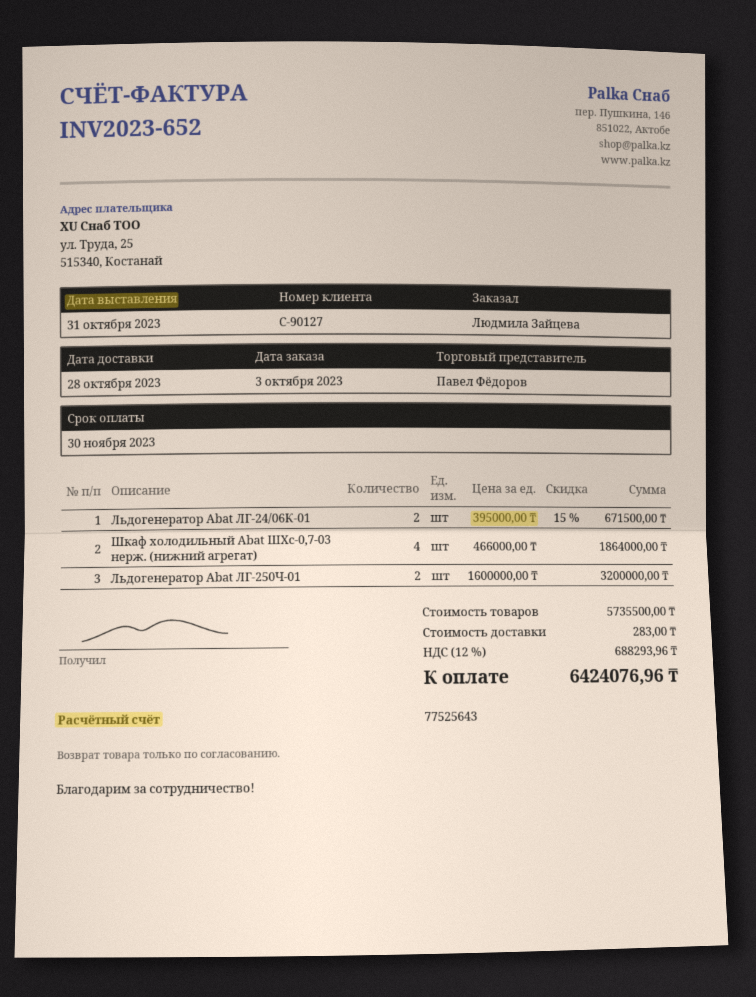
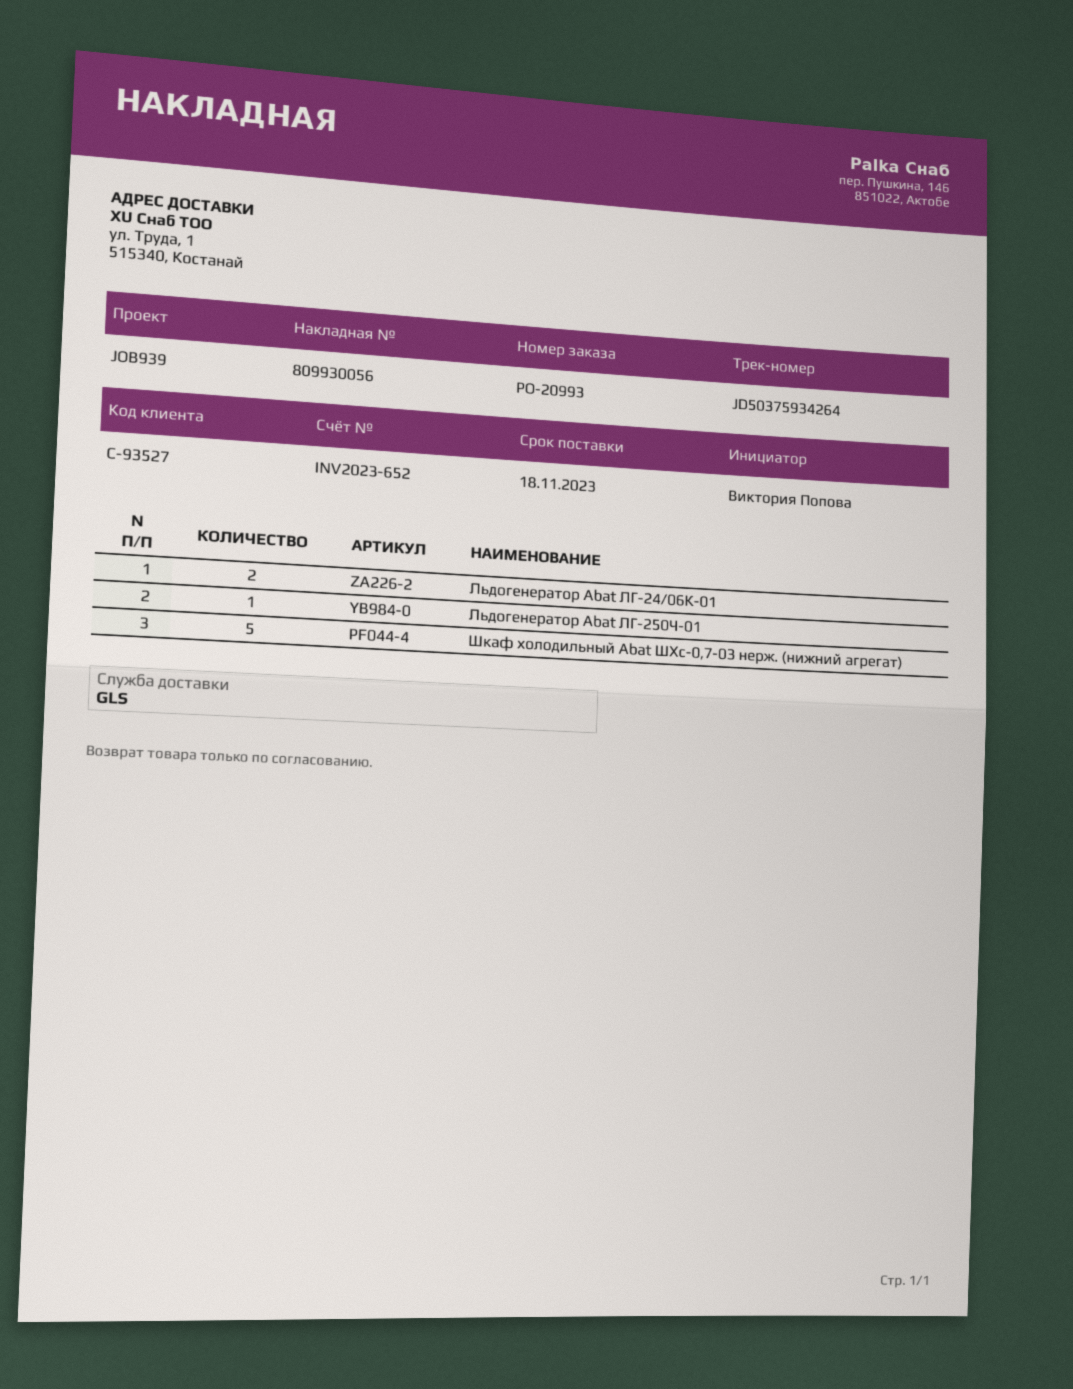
delivery date: 2023-10-28 -> 2023-11-18
customer number: C-90127 -> C-93527
ordered by: Людмила Зайцева -> Виктория Попова
Шкаф холодильный Abat ШХс-0,7-03 нерж. (нижний агрегат): 4 -> 5
Льдогенератор Abat ЛГ-250Ч-01: 2 -> 1

